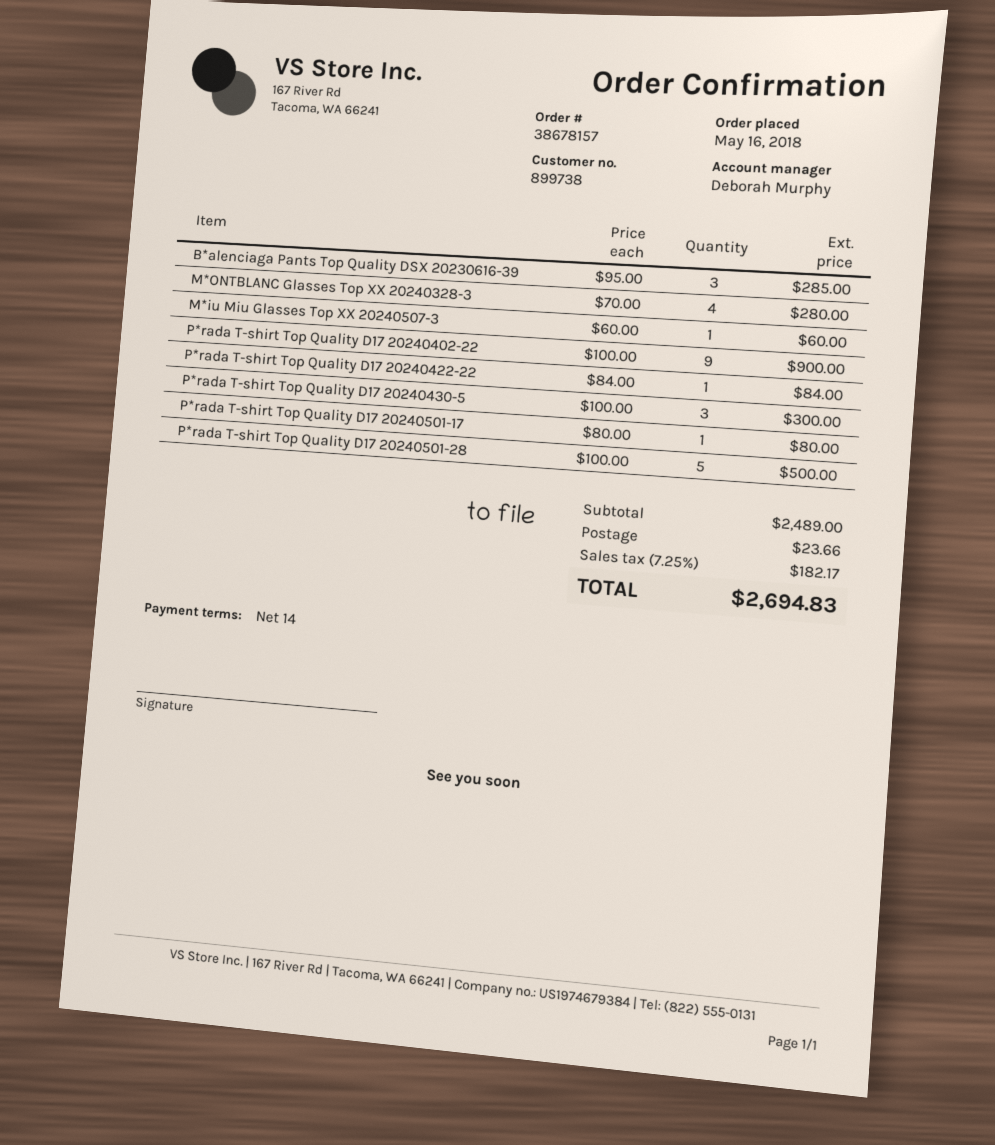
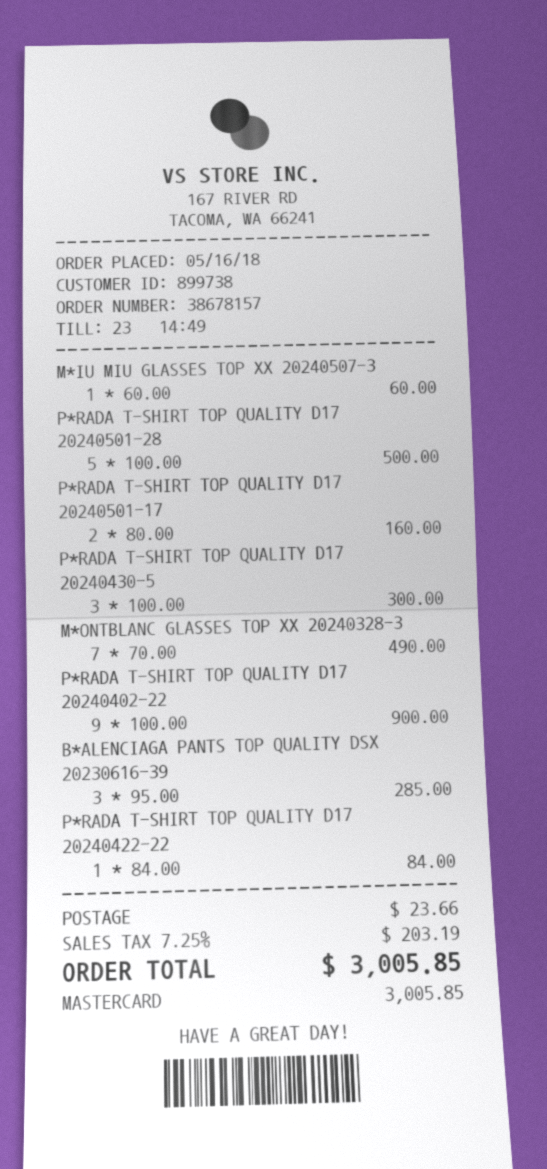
M*ONTBLANC Glasses Top XX 20240328-3: 4 x 70.00 = 280.00 -> 7 x 70.00 = 490.00
P*rada T-shirt Top Quality D17 20240501-17: 1 x 80.00 = 80.00 -> 2 x 80.00 = 160.00
tax: 7.25% = 182.17 -> 7.25% = 203.19
total: 2694.83 -> 3005.85

